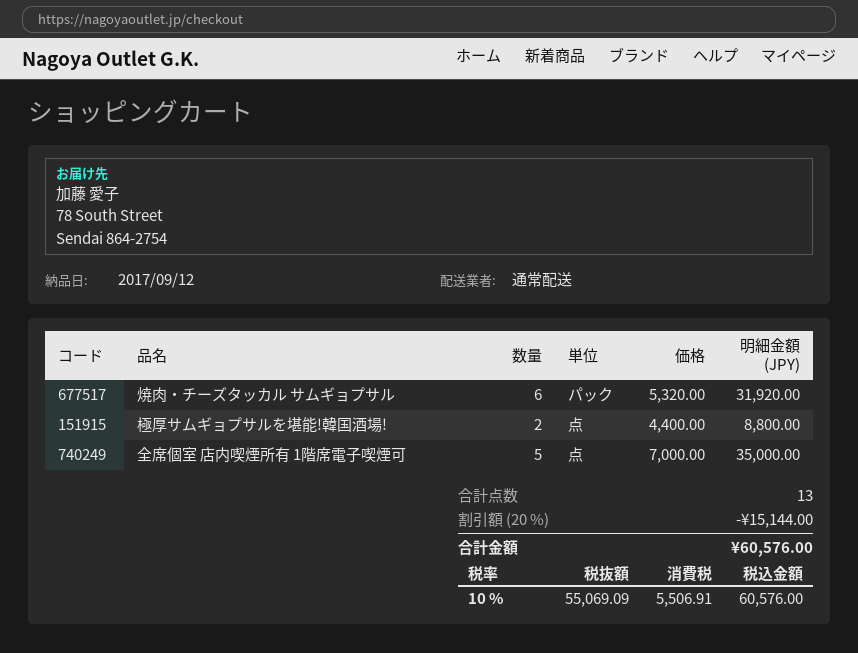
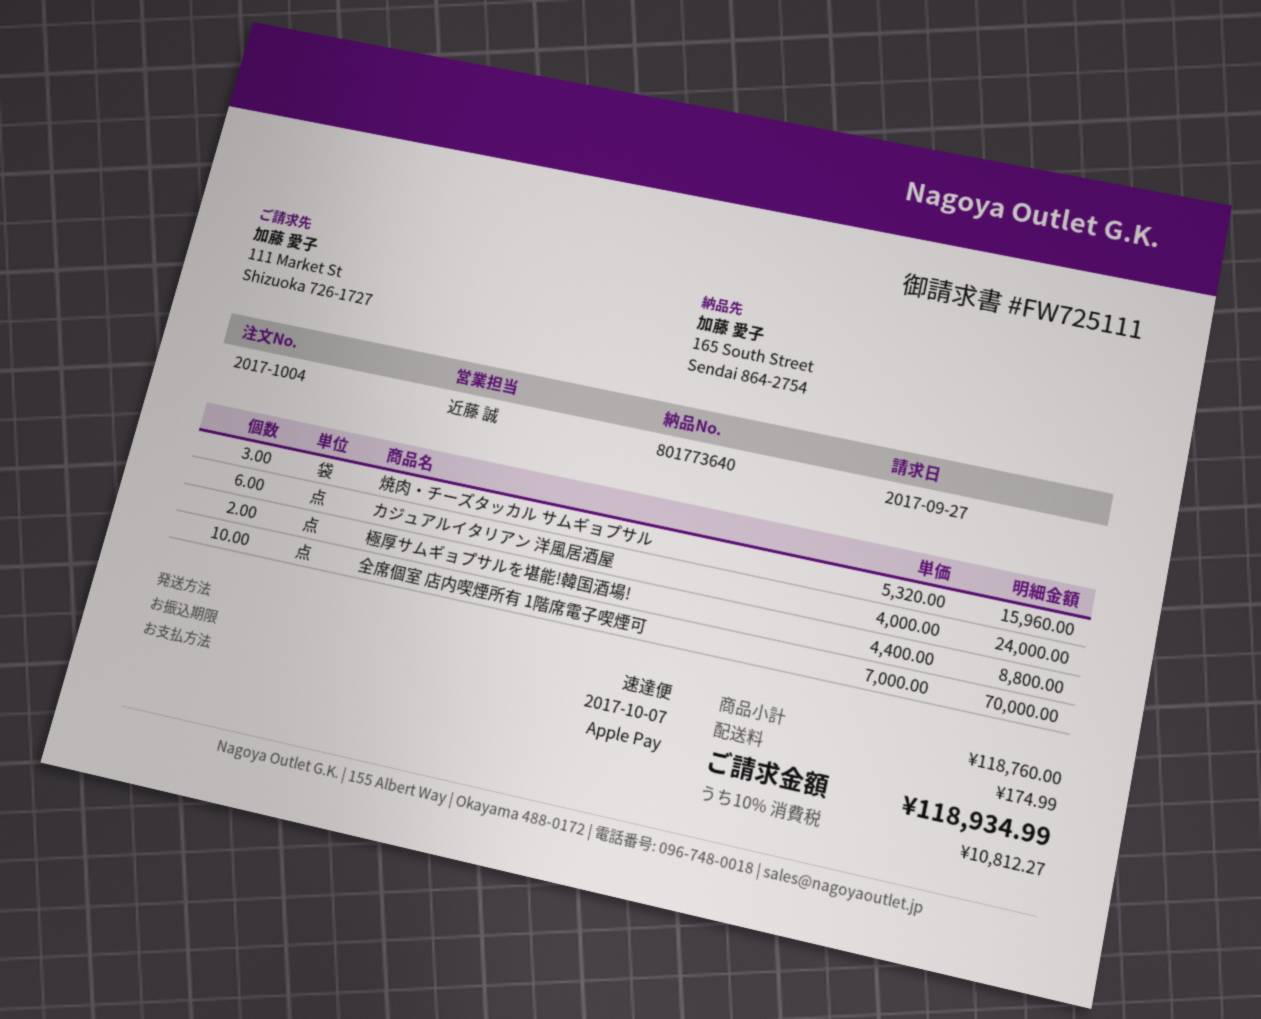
shipping method: standard -> express
ship to: 78 South Street, Sendai 864-2754 -> 165 South Street, Sendai 864-2754
焼肉・チーズタッカル サムギョプサル: 6 x 5320.00 = 31920.00 -> 3 x 5320.00 = 15960.00
全席個室 店内喫煙所有 1階席電子喫煙可: 5 x 7000.00 = 35000.00 -> 10 x 7000.00 = 70000.00
カジュアルイタリアン 洋風居酒屋: none -> 6 x 4000.00 = 24000.00
discount: 20% = 15144.00 -> none
shipping: none -> 174.99
tax: 10% = 5506.91 -> 10% = 10812.27
total: 60576.00 -> 118934.99

